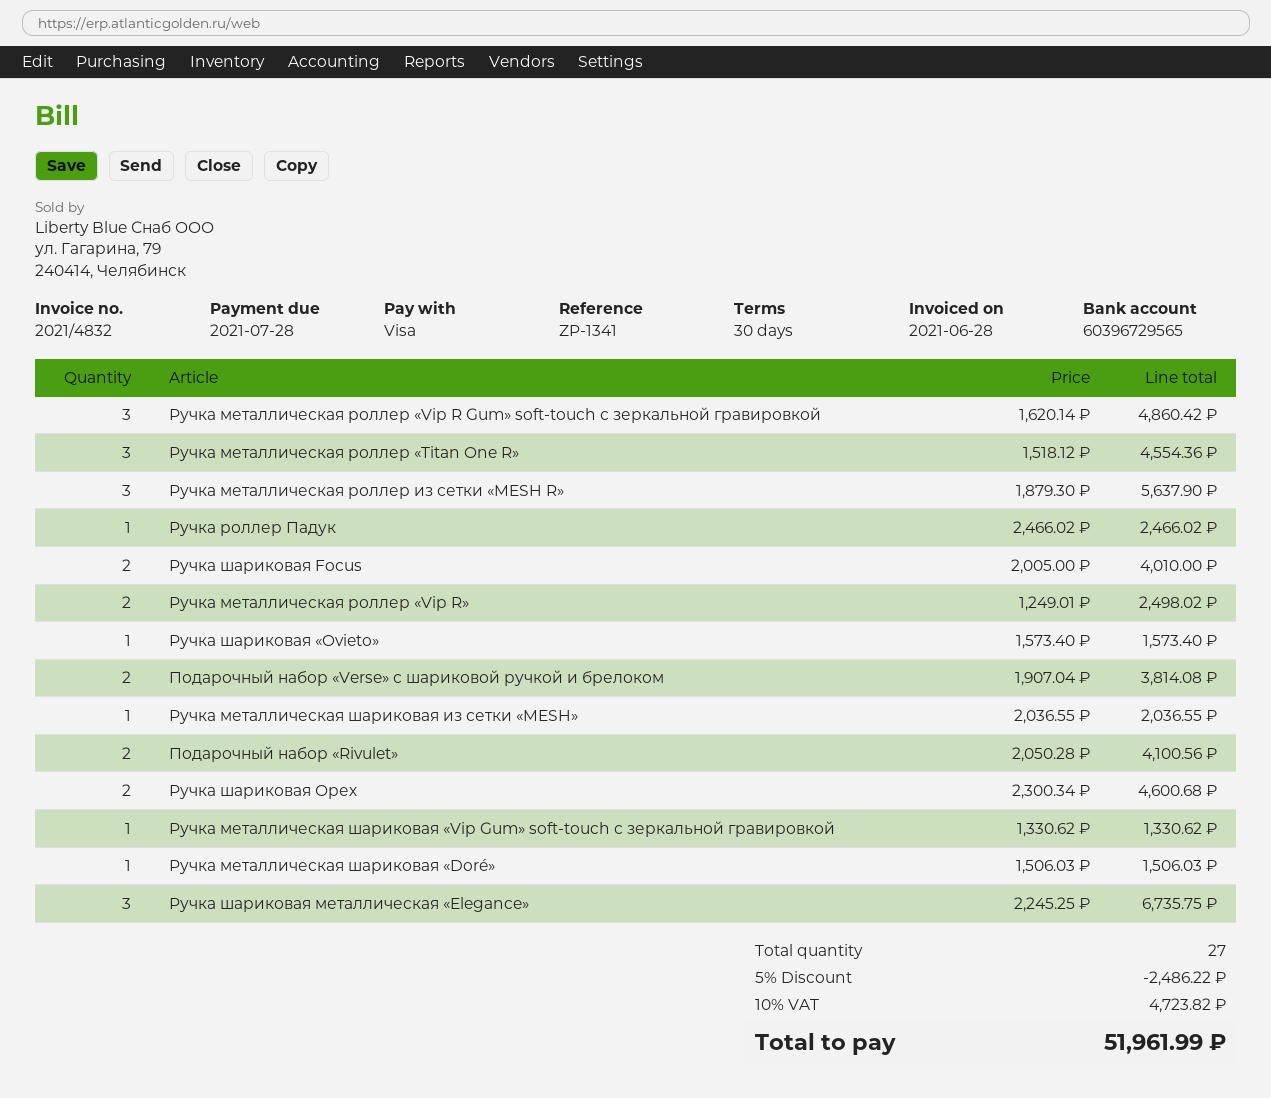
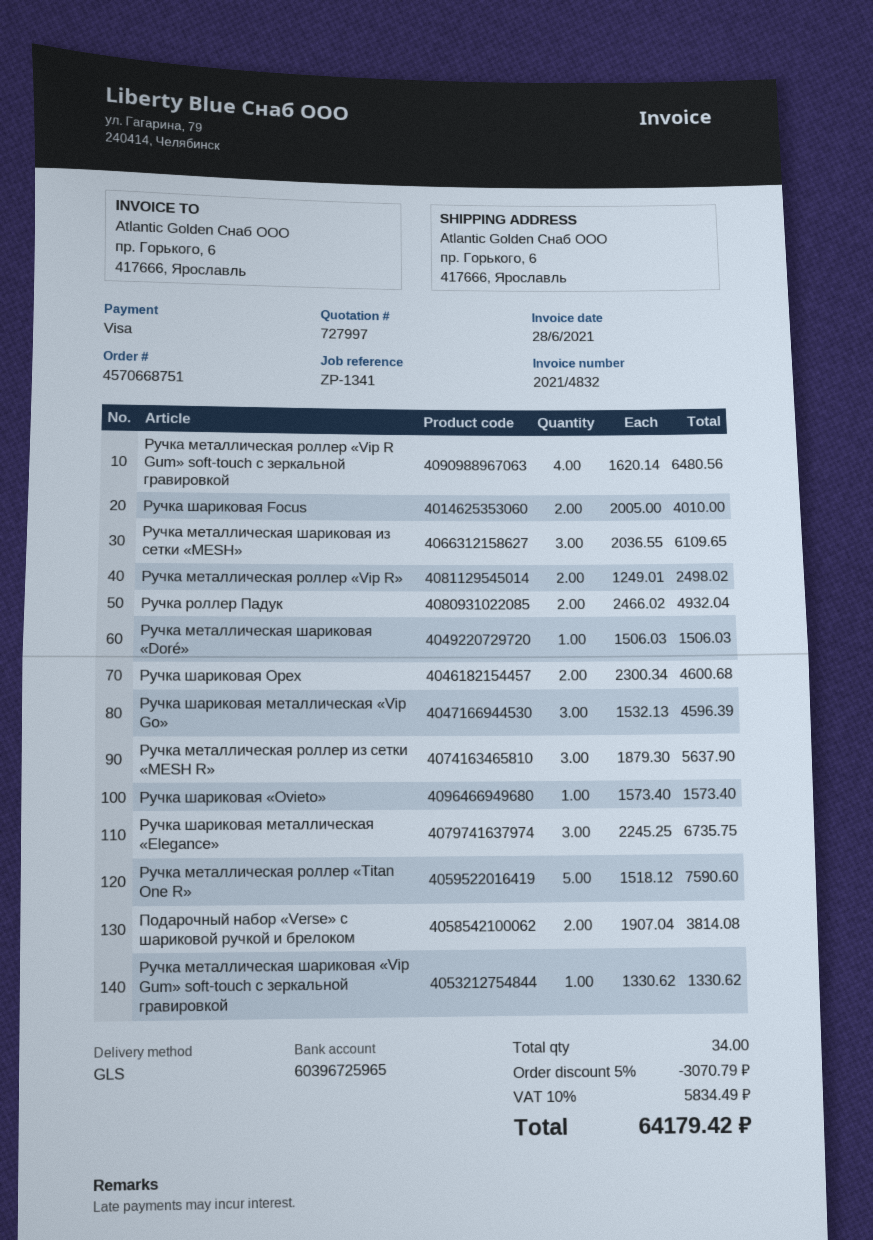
bank account: 60396729565 -> 60396725965
Ручка металлическая роллер «Vip R Gum» soft-touch с зеркальной гравировкой: 3 x 1620.14 = 4860.42 -> 4 x 1620.14 = 6480.56
Ручка металлическая роллер «Titan One R»: 3 x 1518.12 = 4554.36 -> 5 x 1518.12 = 7590.60
Ручка роллер Падук: 1 x 2466.02 = 2466.02 -> 2 x 2466.02 = 4932.04
Ручка металлическая шариковая из сетки «MESH»: 1 x 2036.55 = 2036.55 -> 3 x 2036.55 = 6109.65
Подарочный набор «Rivulet»: 2 x 2050.28 = 4100.56 -> none
Ручка шариковая металлическая «Vip Go»: none -> 3 x 1532.13 = 4596.39
total quantity: 27 -> 34
discount: 5% = 2486.22 -> 5% = 3070.79
tax: 10% = 4723.82 -> 10% = 5834.49
total: 51961.99 -> 64179.42

